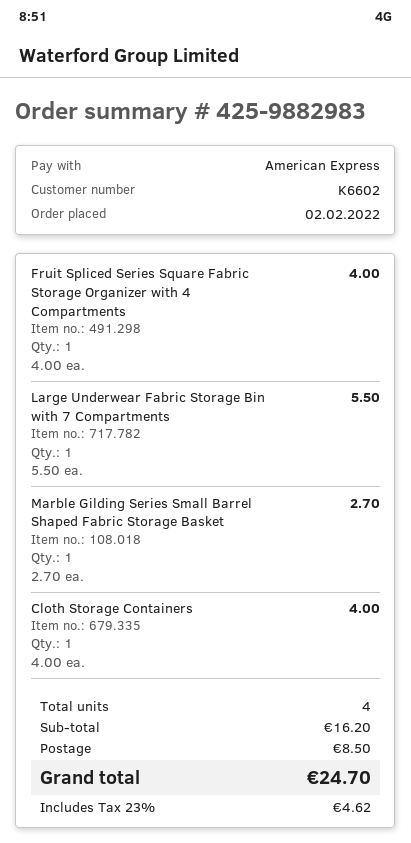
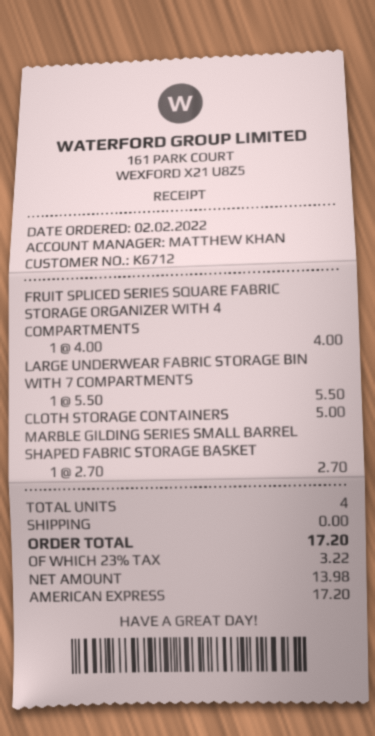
customer number: K6602 -> K6712
Cloth Storage Containers: 1 x 4.00 = 4.00 -> 1 x 5.00 = 5.00
shipping: 8.50 -> 0.00
tax: 23% = 4.62 -> 23% = 3.22
total: 24.70 -> 17.20

